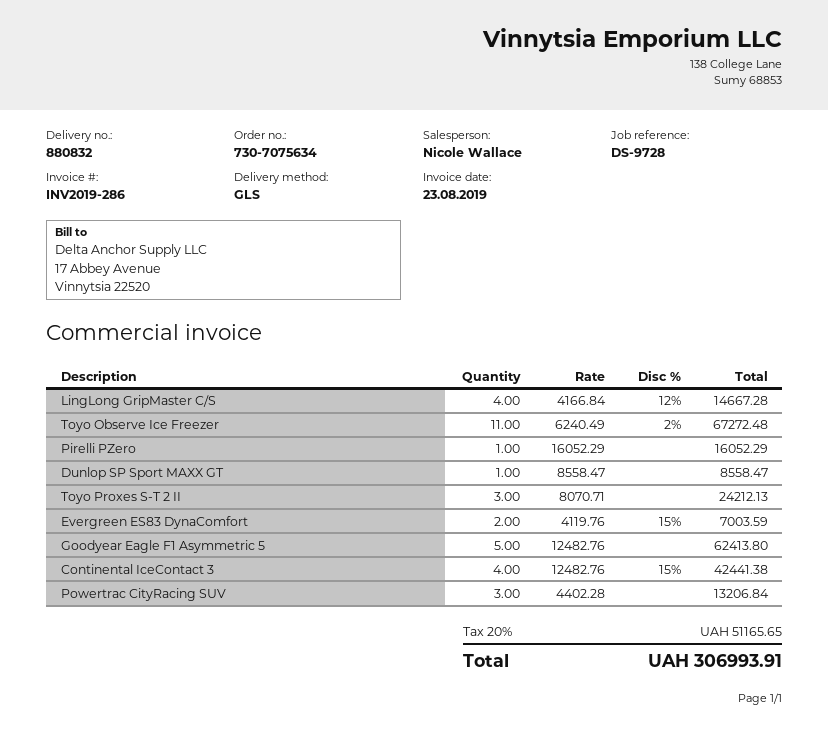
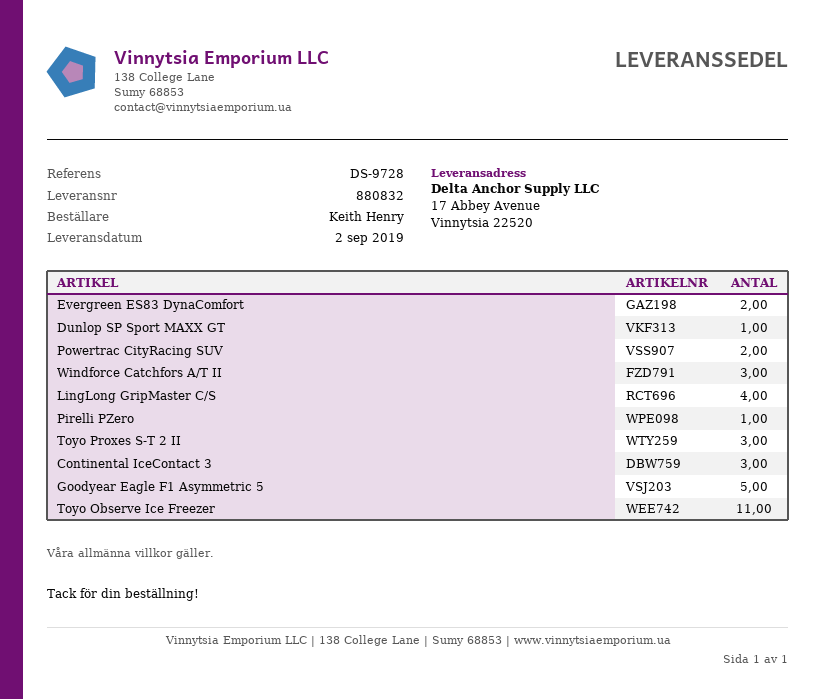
Continental IceContact 3: 4 -> 3
Powertrac CityRacing SUV: 3 -> 2
Windforce Catchfors A/T II: none -> 3

